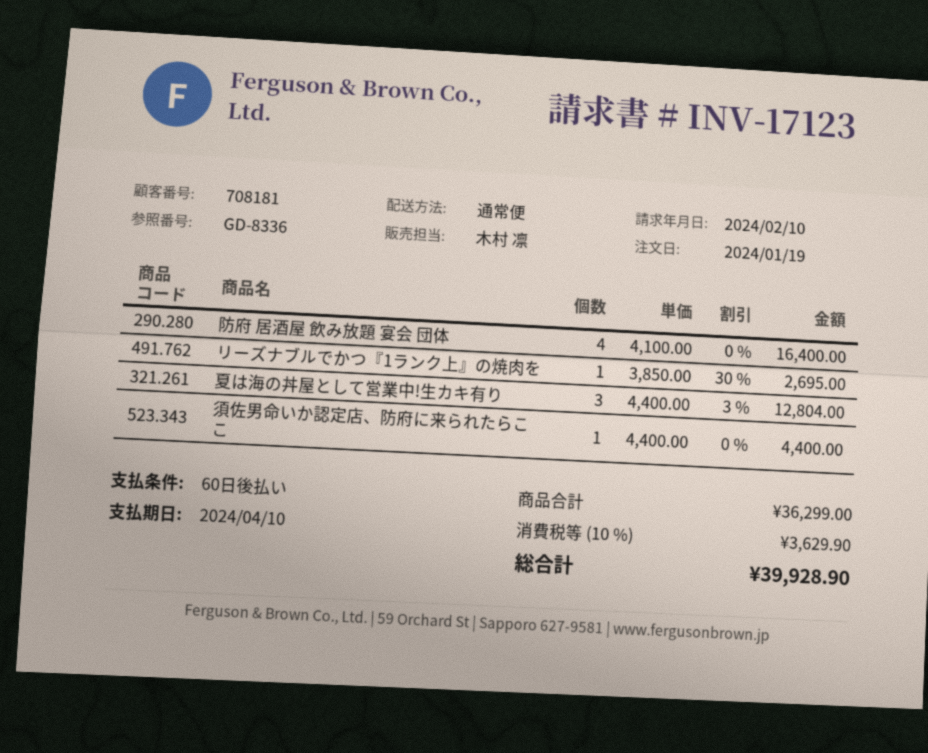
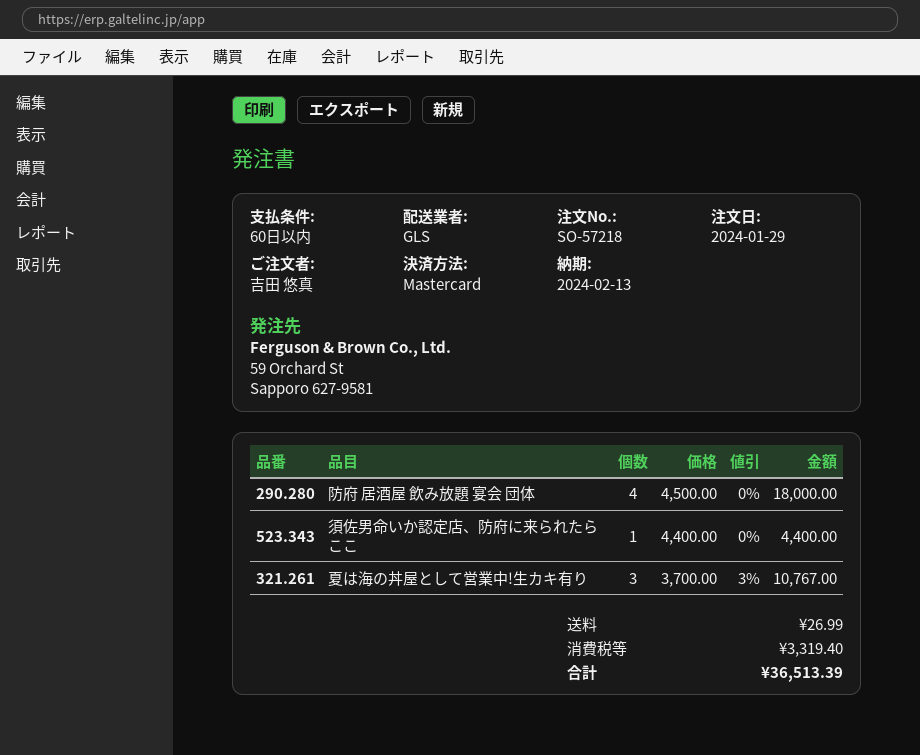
order date: 2024-01-19 -> 2024-01-29
shipping method: standard -> GLS
防府 居酒屋 飲み放題 宴会 団体: 4 x 4100.00 = 16400.00 -> 4 x 4500.00 = 18000.00
リーズナブルでかつ『1ランク上』の焼肉を: 1 x 3850.00 - 30% = 2695.00 -> none
夏は海の丼屋として営業中!生カキ有り: 3 x 4400.00 - 3% = 12804.00 -> 3 x 3700.00 - 3% = 10767.00
shipping: none -> 26.99
tax: 3629.90 -> 3319.40
total: 39928.90 -> 36513.39

